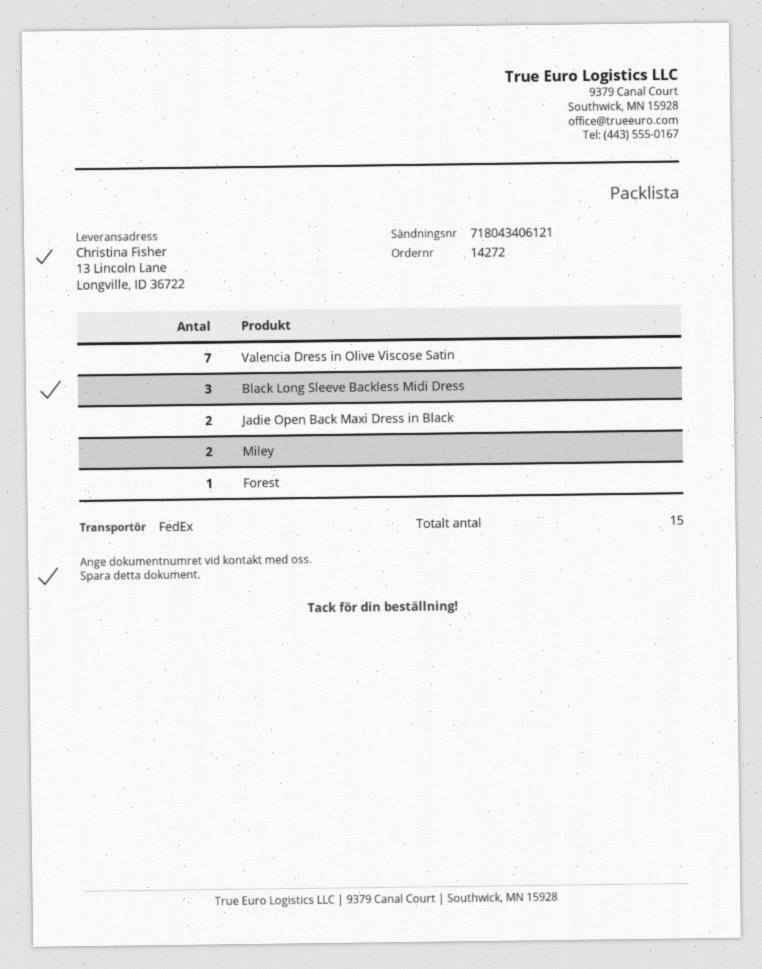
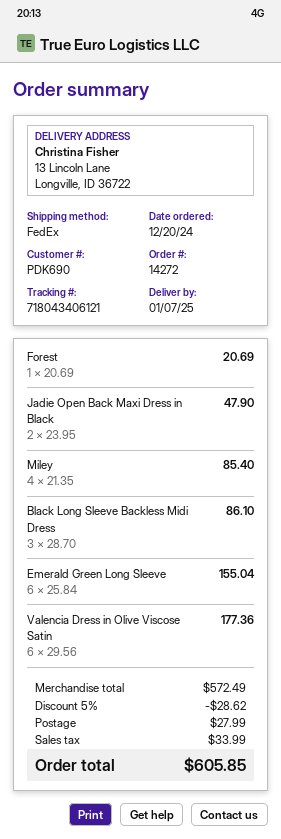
Valencia Dress in Olive Viscose Satin: 7 -> 6
Miley: 2 -> 4
Emerald Green Long Sleeve: none -> 6

